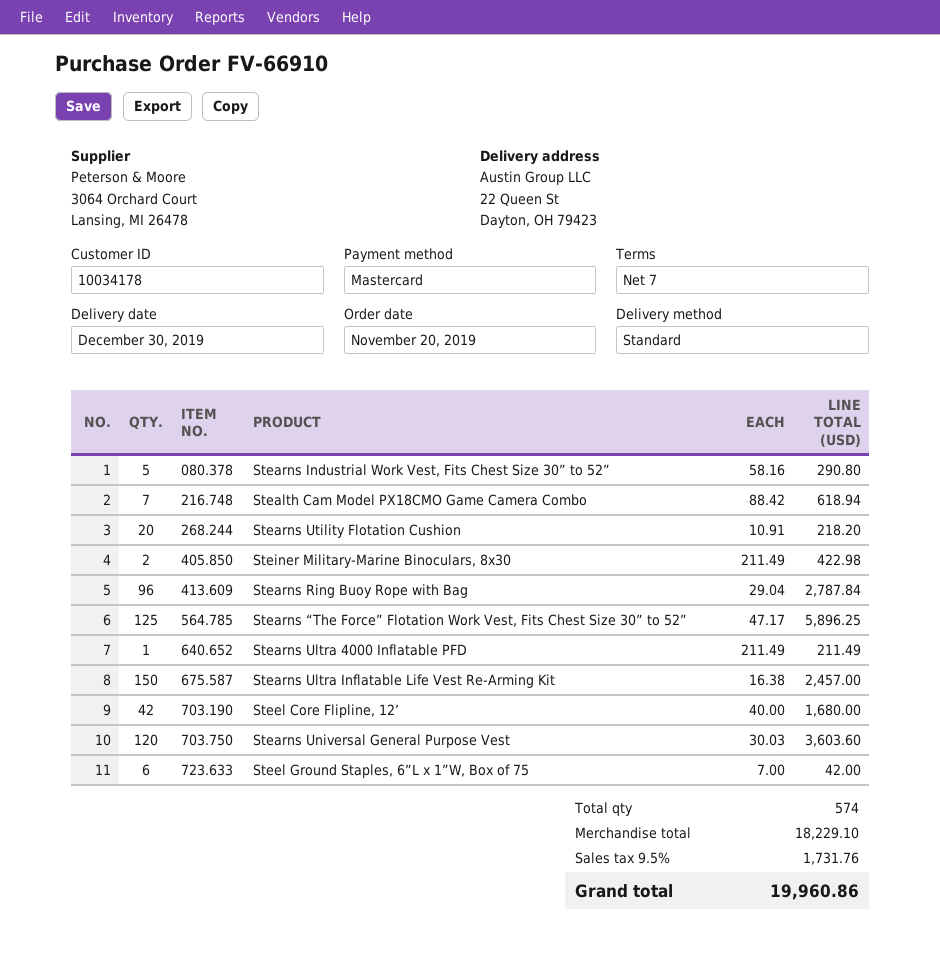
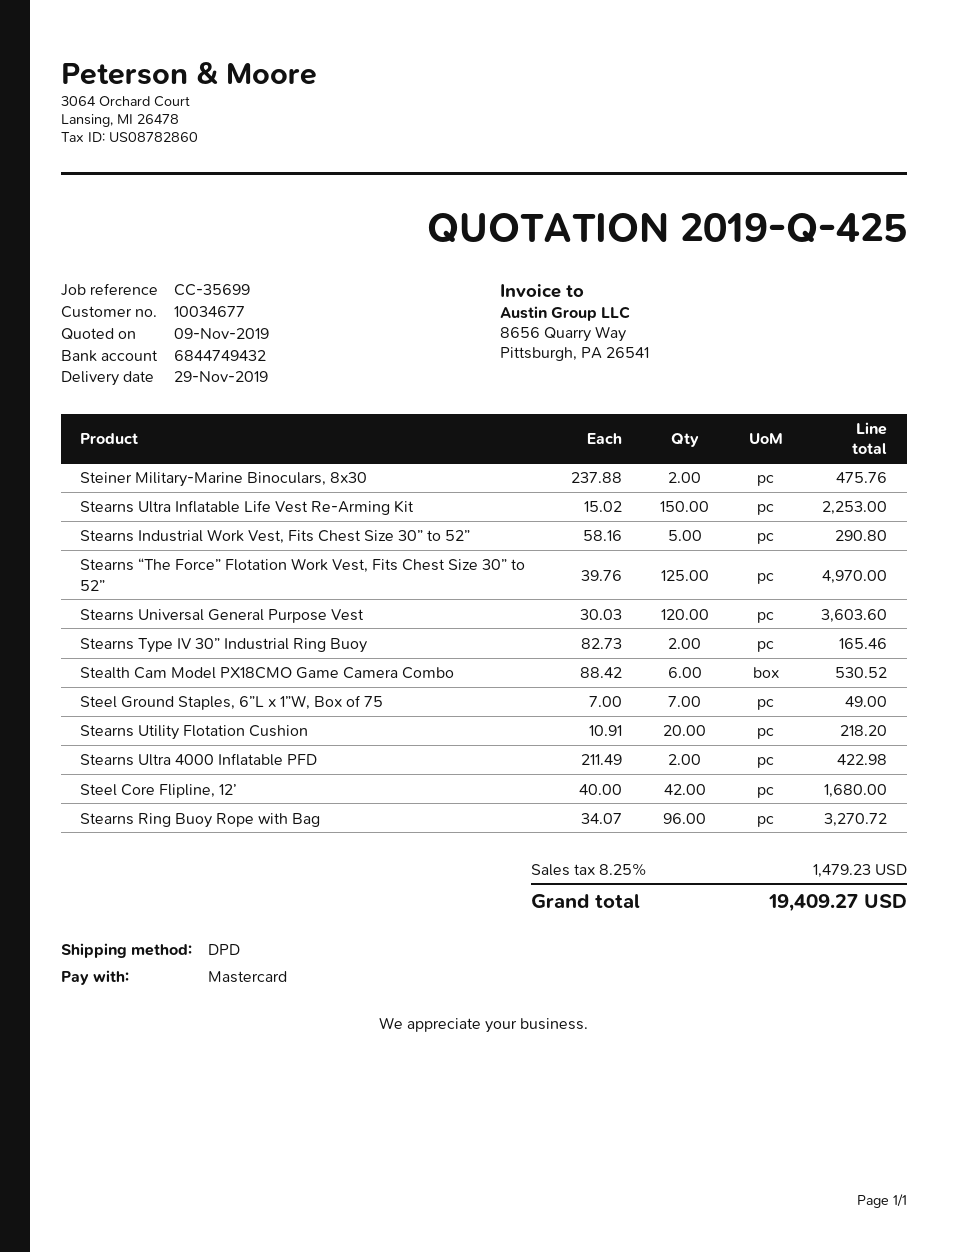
delivery date: 2019-12-30 -> 2019-11-29
customer number: 10034178 -> 10034677
shipping method: standard -> DPD
Stealth Cam Model PX18CMO Game Camera Combo: 7 x 88.42 = 618.94 -> 6 x 88.42 = 530.52
Steiner Military-Marine Binoculars, 8x30: 2 x 211.49 = 422.98 -> 2 x 237.88 = 475.76
Stearns Ring Buoy Rope with Bag: 96 x 29.04 = 2787.84 -> 96 x 34.07 = 3270.72
Stearns “The Force” Flotation Work Vest, Fits Chest Size 30” to 52”: 125 x 47.17 = 5896.25 -> 125 x 39.76 = 4970.00
Stearns Ultra 4000 Inflatable PFD: 1 x 211.49 = 211.49 -> 2 x 211.49 = 422.98
Stearns Ultra Inflatable Life Vest Re-Arming Kit: 150 x 16.38 = 2457.00 -> 150 x 15.02 = 2253.00
Steel Ground Staples, 6”L x 1”W, Box of 75: 6 x 7.00 = 42.00 -> 7 x 7.00 = 49.00
Stearns Type IV 30” Industrial Ring Buoy: none -> 2 x 82.73 = 165.46
tax: 9.5% = 1731.76 -> 8.25% = 1479.23
total: 19960.86 -> 19409.27

